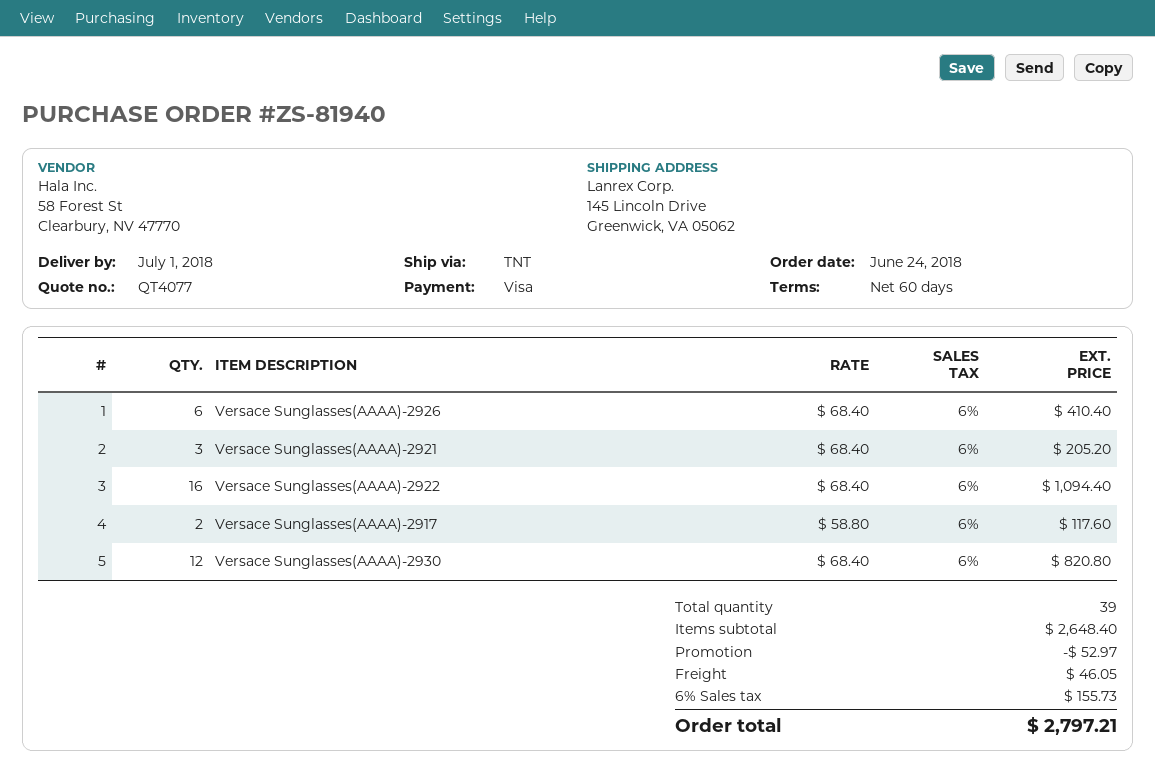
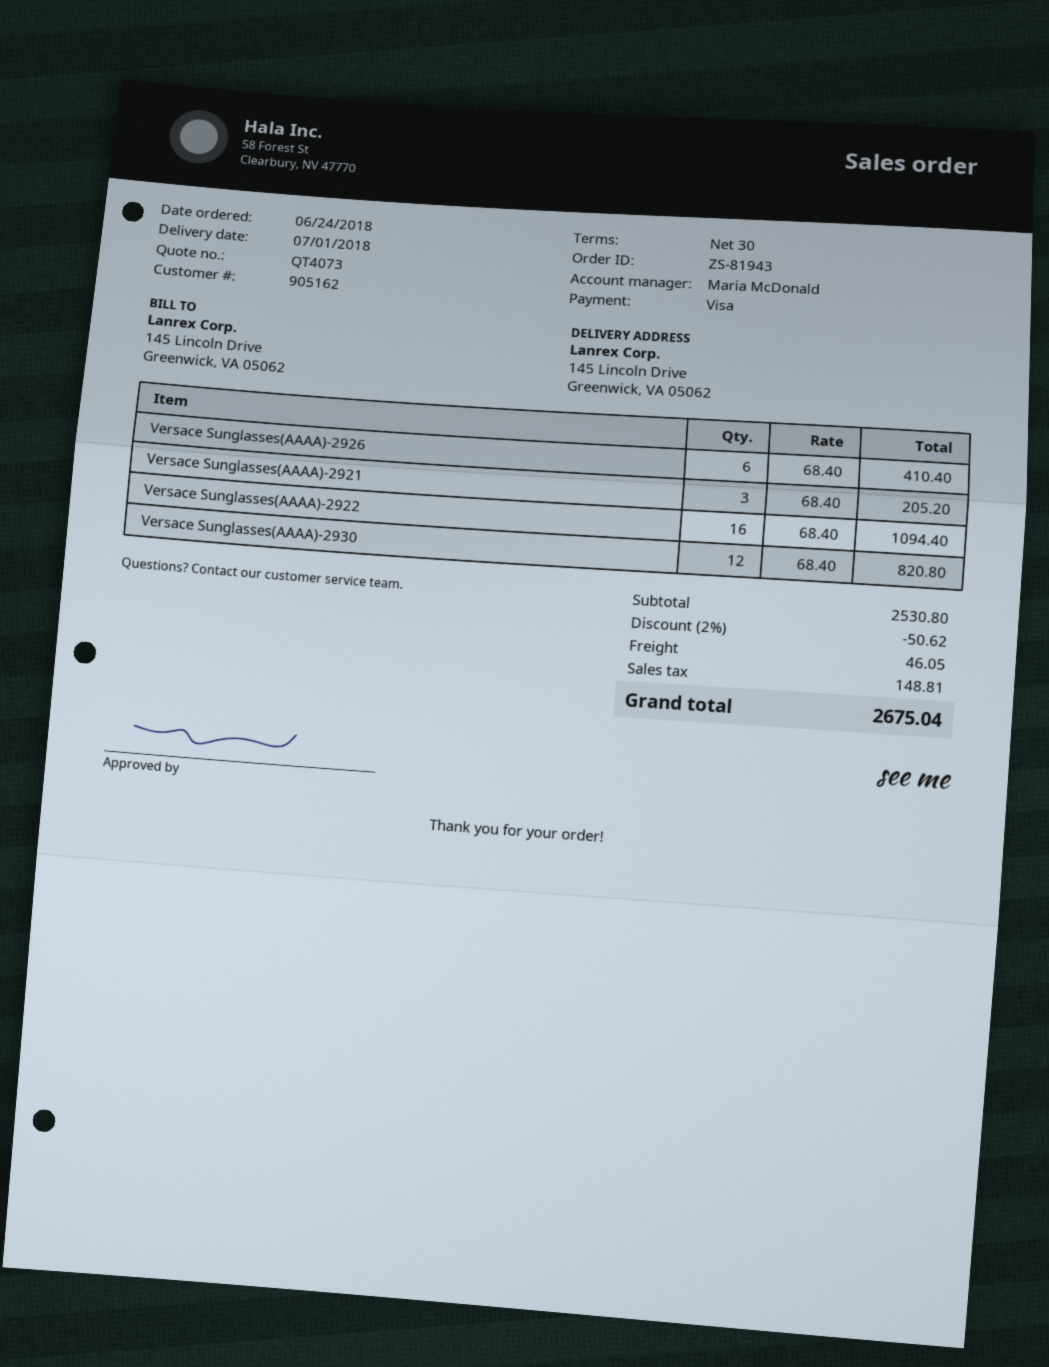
quote number: QT4077 -> QT4073
order number: ZS-81940 -> ZS-81943
payment terms: 60 days -> 30 days
Versace Sunglasses(AAAA)-2917: 2 x 58.80 = 117.60 -> none
subtotal: 2648.40 -> 2530.80
discount: 52.97 -> 50.62
tax: 155.73 -> 148.81
total: 2797.21 -> 2675.04

